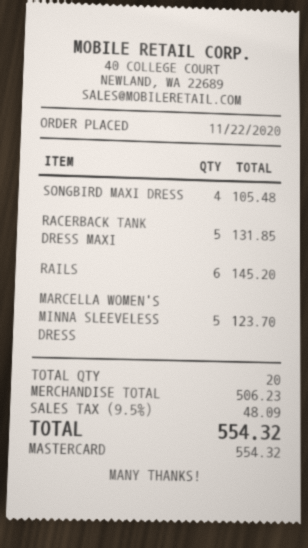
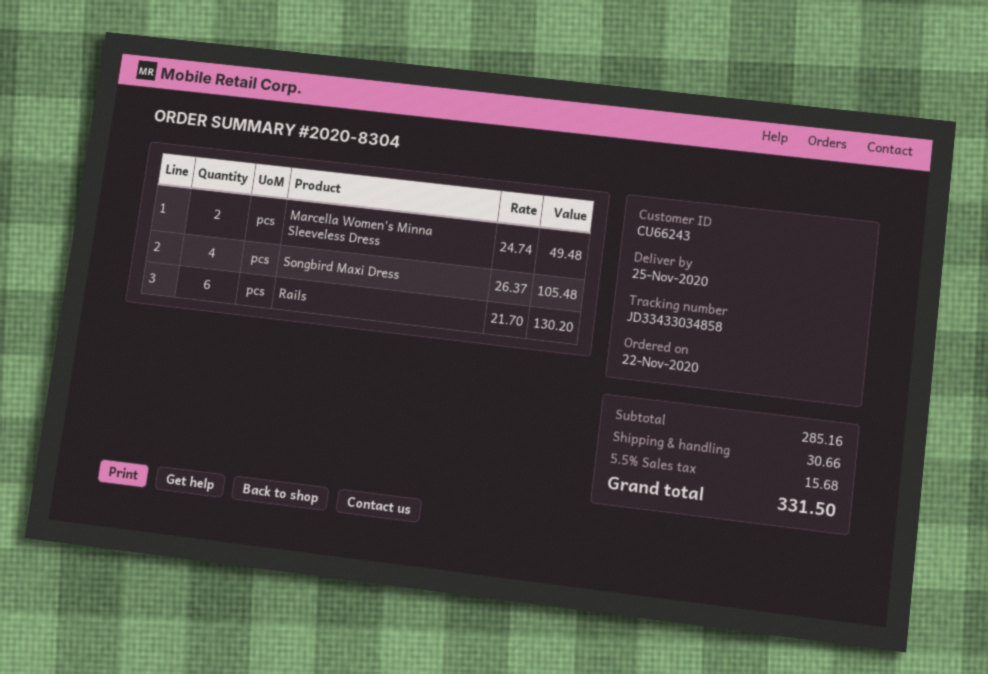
RACERBACK TANK DRESS MAXI: 5 for 131.85 -> none
RAILS: 6 for 145.20 -> 6 for 130.20
MARCELLA WOMEN'S MINNA SLEEVELESS DRESS: 5 for 123.70 -> 2 for 49.48
subtotal: 506.23 -> 285.16
shipping: none -> 30.66
tax: 9.5% = 48.09 -> 5.5% = 15.68
total: 554.32 -> 331.50

